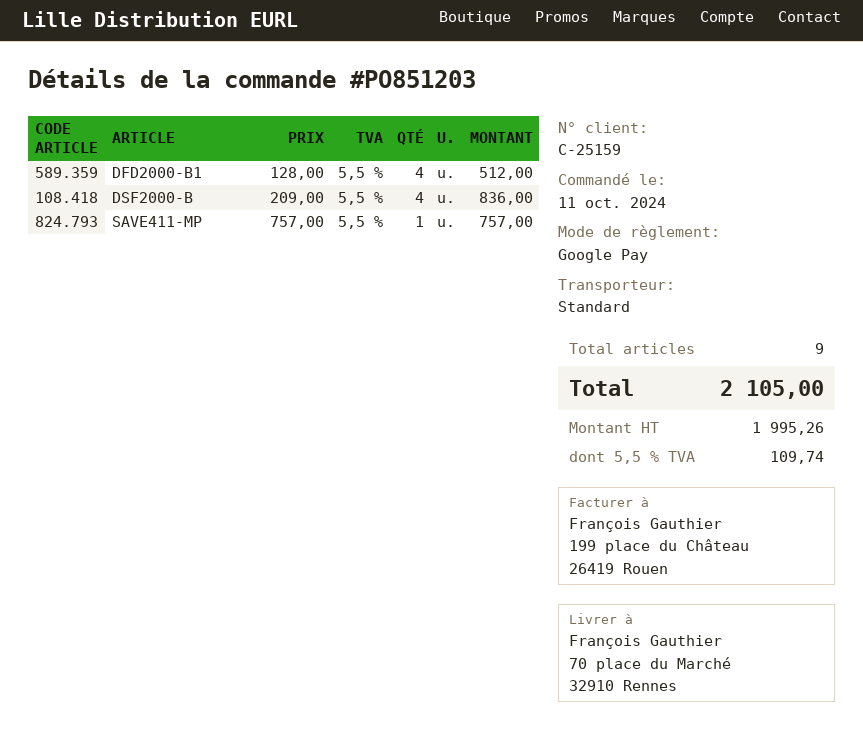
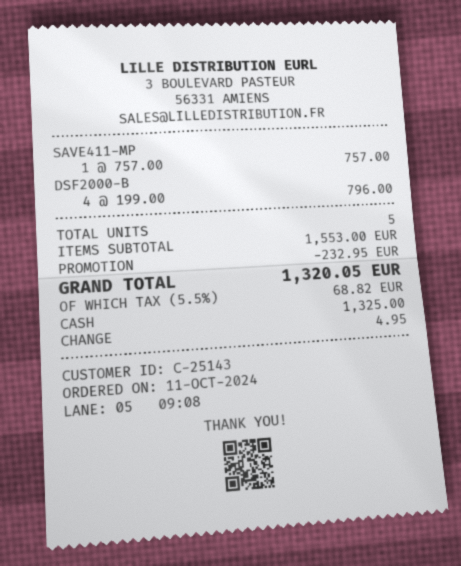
customer number: C-25159 -> C-25143
payment method: Google Pay -> cash
DFD2000-B1: 4 x 128.00 = 512.00 -> none
DSF2000-B: 4 x 209.00 = 836.00 -> 4 x 199.00 = 796.00
total quantity: 9 -> 5
discount: none -> 232.95
tax: 5.5% = 109.74 -> 5.5% = 68.82
total: 2105.00 -> 1320.05

